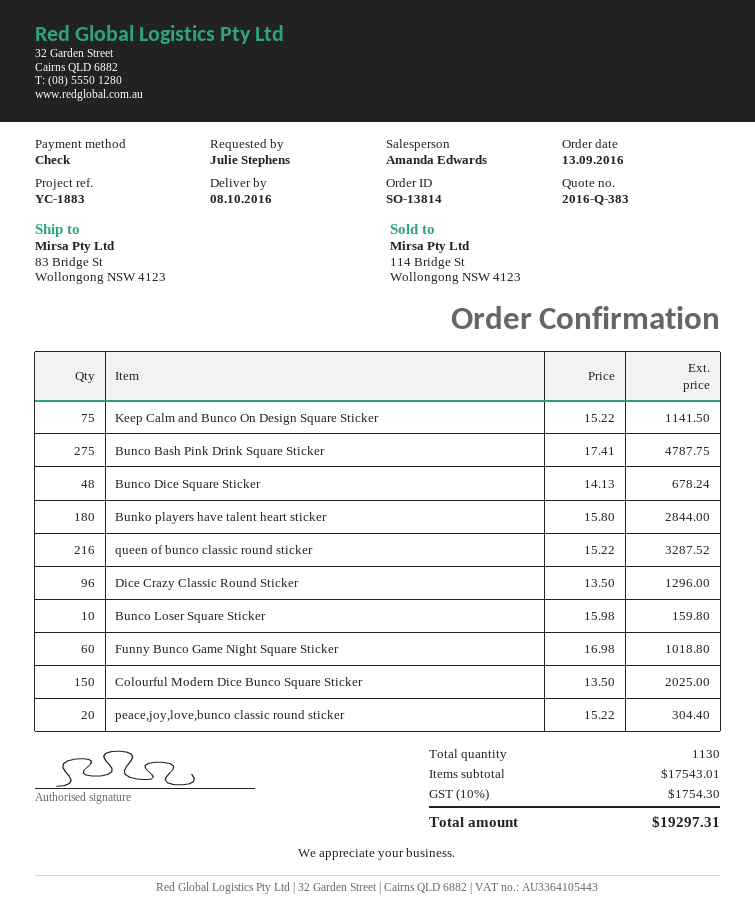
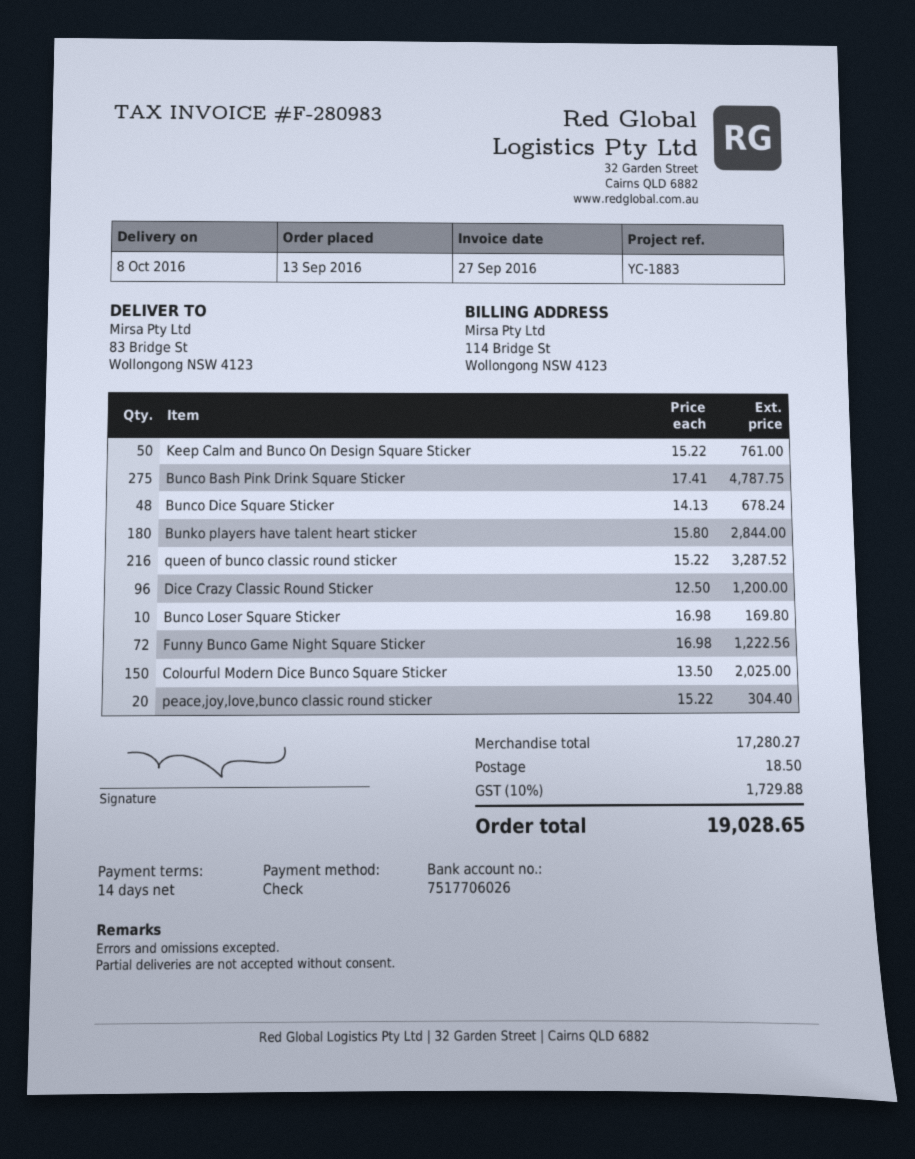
Keep Calm and Bunco On Design Square Sticker: 75 x 15.22 = 1141.50 -> 50 x 15.22 = 761.00
Dice Crazy Classic Round Sticker: 96 x 13.50 = 1296.00 -> 96 x 12.50 = 1200.00
Bunco Loser Square Sticker: 10 x 15.98 = 159.80 -> 10 x 16.98 = 169.80
Funny Bunco Game Night Square Sticker: 60 x 16.98 = 1018.80 -> 72 x 16.98 = 1222.56
subtotal: 17543.01 -> 17280.27
shipping: none -> 18.50
tax: 10% = 1754.30 -> 10% = 1729.88
total: 19297.31 -> 19028.65

